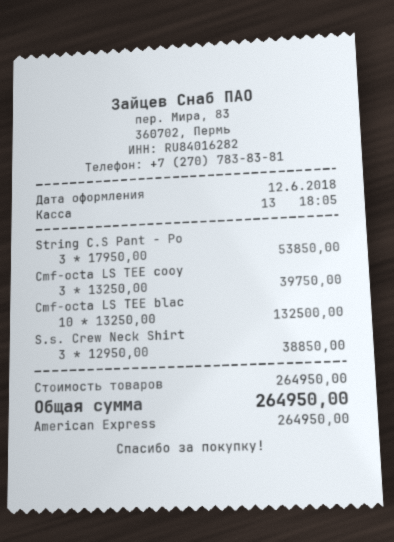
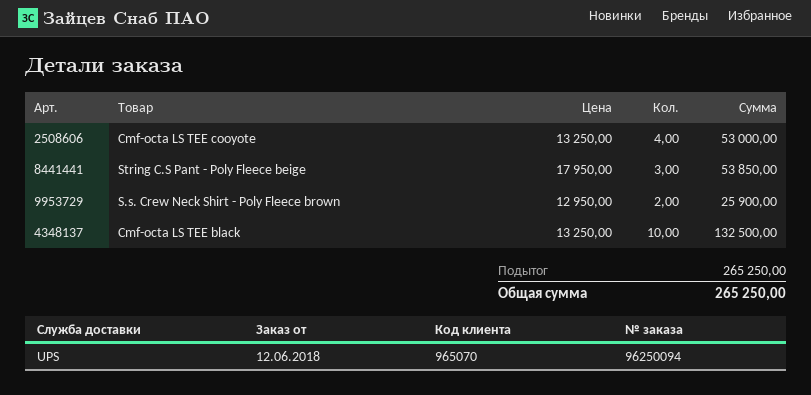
Cmf-octa LS TEE cooy: 3 x 13250.00 = 39750.00 -> 4 x 13250.00 = 53000.00
S.s. Crew Neck Shirt: 3 x 12950.00 = 38850.00 -> 2 x 12950.00 = 25900.00
subtotal: 264950.00 -> 265250.00
total: 264950.00 -> 265250.00

